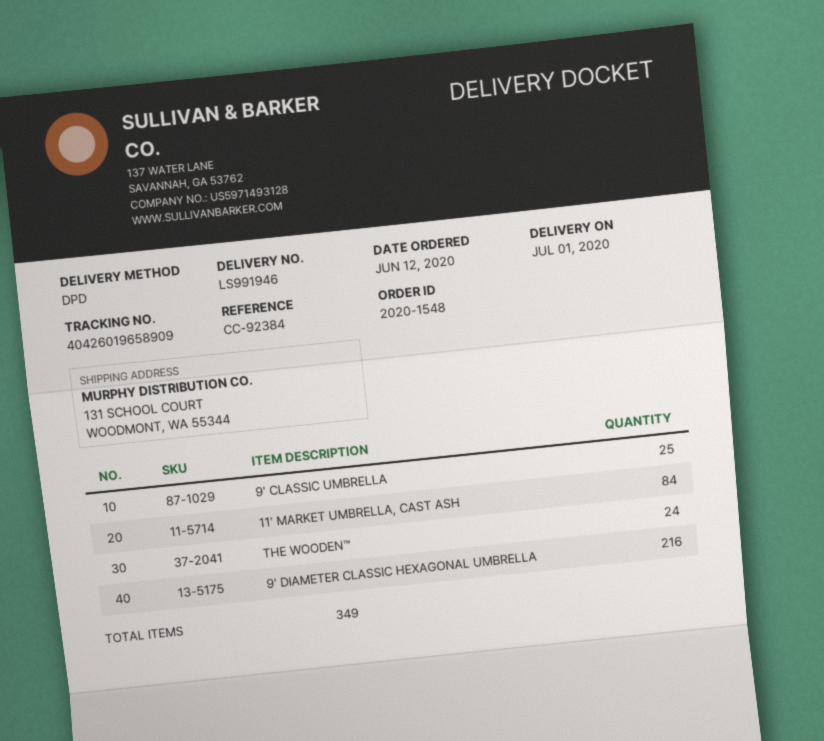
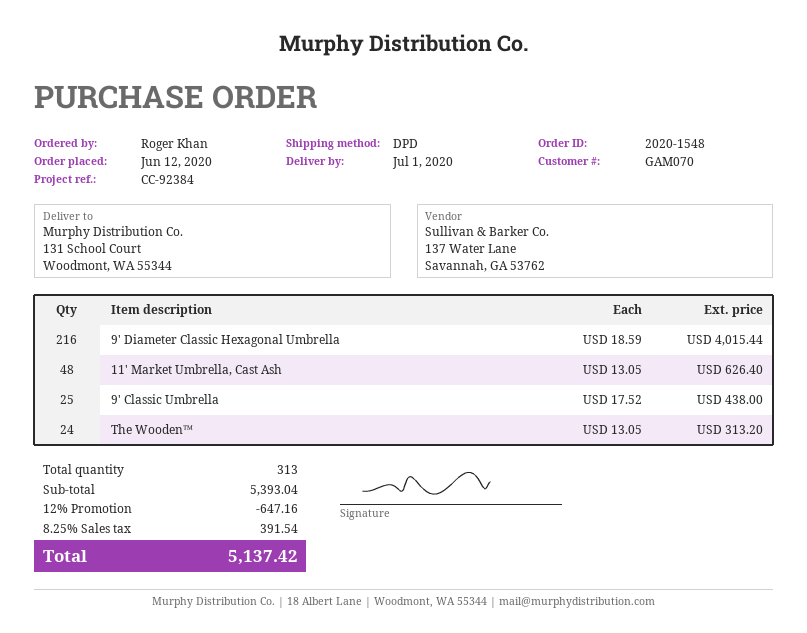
11' MARKET UMBRELLA, CAST ASH: 84 -> 48
total quantity: 349 -> 313

